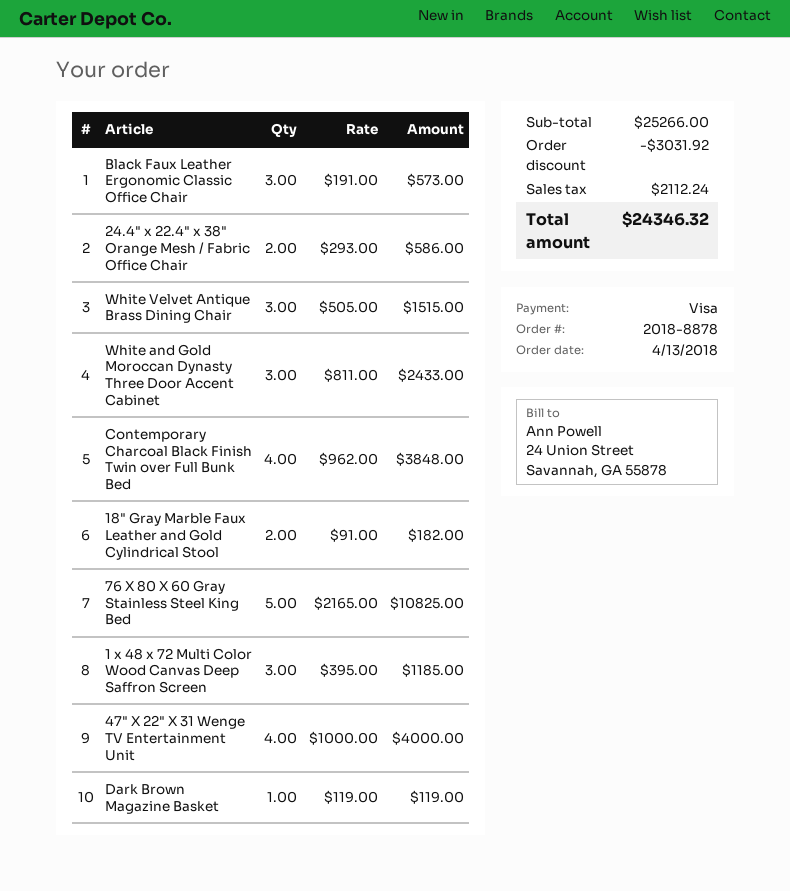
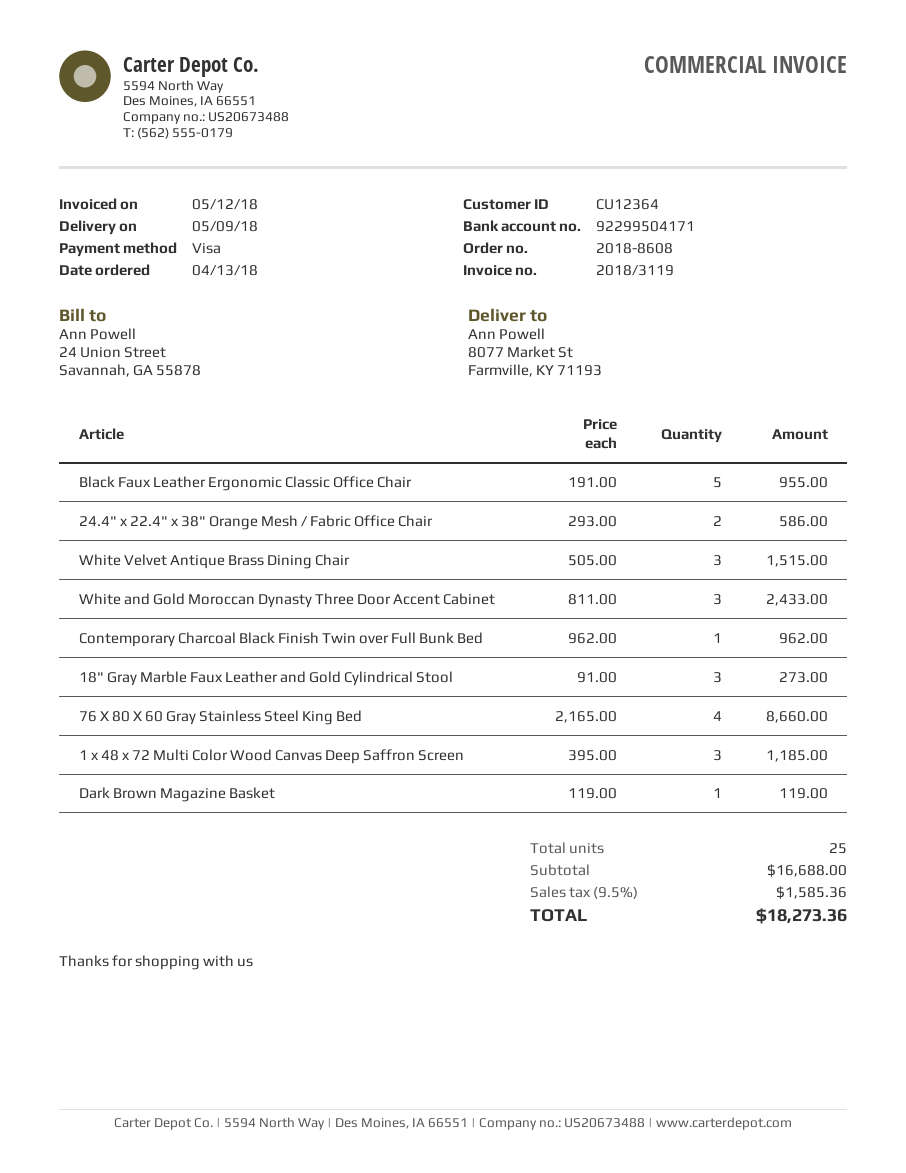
order number: 2018-8878 -> 2018-8608
Black Faux Leather Ergonomic Classic Office Chair: 3 x 191.00 = 573.00 -> 5 x 191.00 = 955.00
Contemporary Charcoal Black Finish Twin over Full Bunk Bed: 4 x 962.00 = 3848.00 -> 1 x 962.00 = 962.00
18" Gray Marble Faux Leather and Gold Cylindrical Stool: 2 x 91.00 = 182.00 -> 3 x 91.00 = 273.00
76 X 80 X 60 Gray Stainless Steel King Bed: 5 x 2165.00 = 10825.00 -> 4 x 2165.00 = 8660.00
47" X 22" X 31 Wenge TV Entertainment Unit: 4 x 1000.00 = 4000.00 -> none
subtotal: 25266.00 -> 16688.00
discount: 3031.92 -> none
tax: 2112.24 -> 1585.36
total: 24346.32 -> 18273.36

